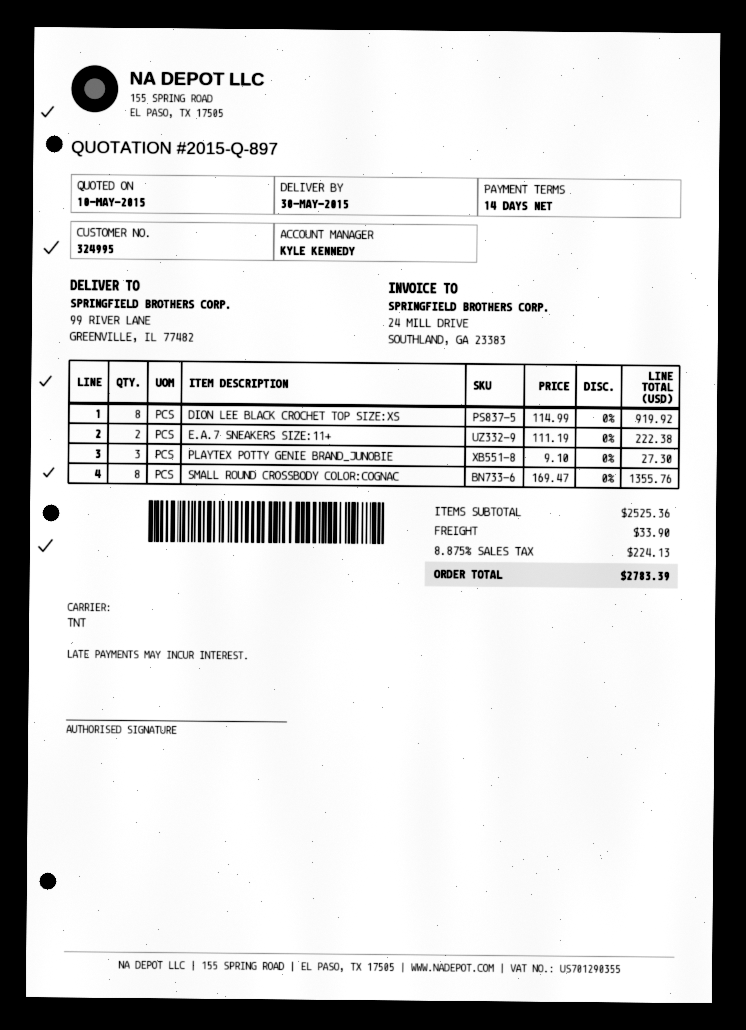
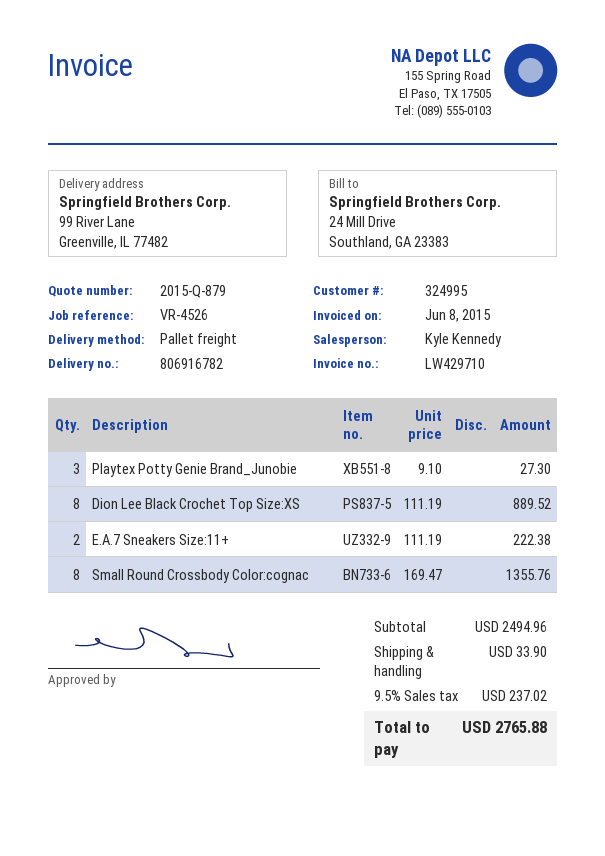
quote number: 2015-Q-897 -> 2015-Q-879
shipping method: TNT -> pallet freight
DION LEE BLACK CROCHET TOP SIZE:XS: 8 x 114.99 = 919.92 -> 8 x 111.19 = 889.52
subtotal: 2525.36 -> 2494.96
tax: 8.875% = 224.13 -> 9.5% = 237.02
total: 2783.39 -> 2765.88

